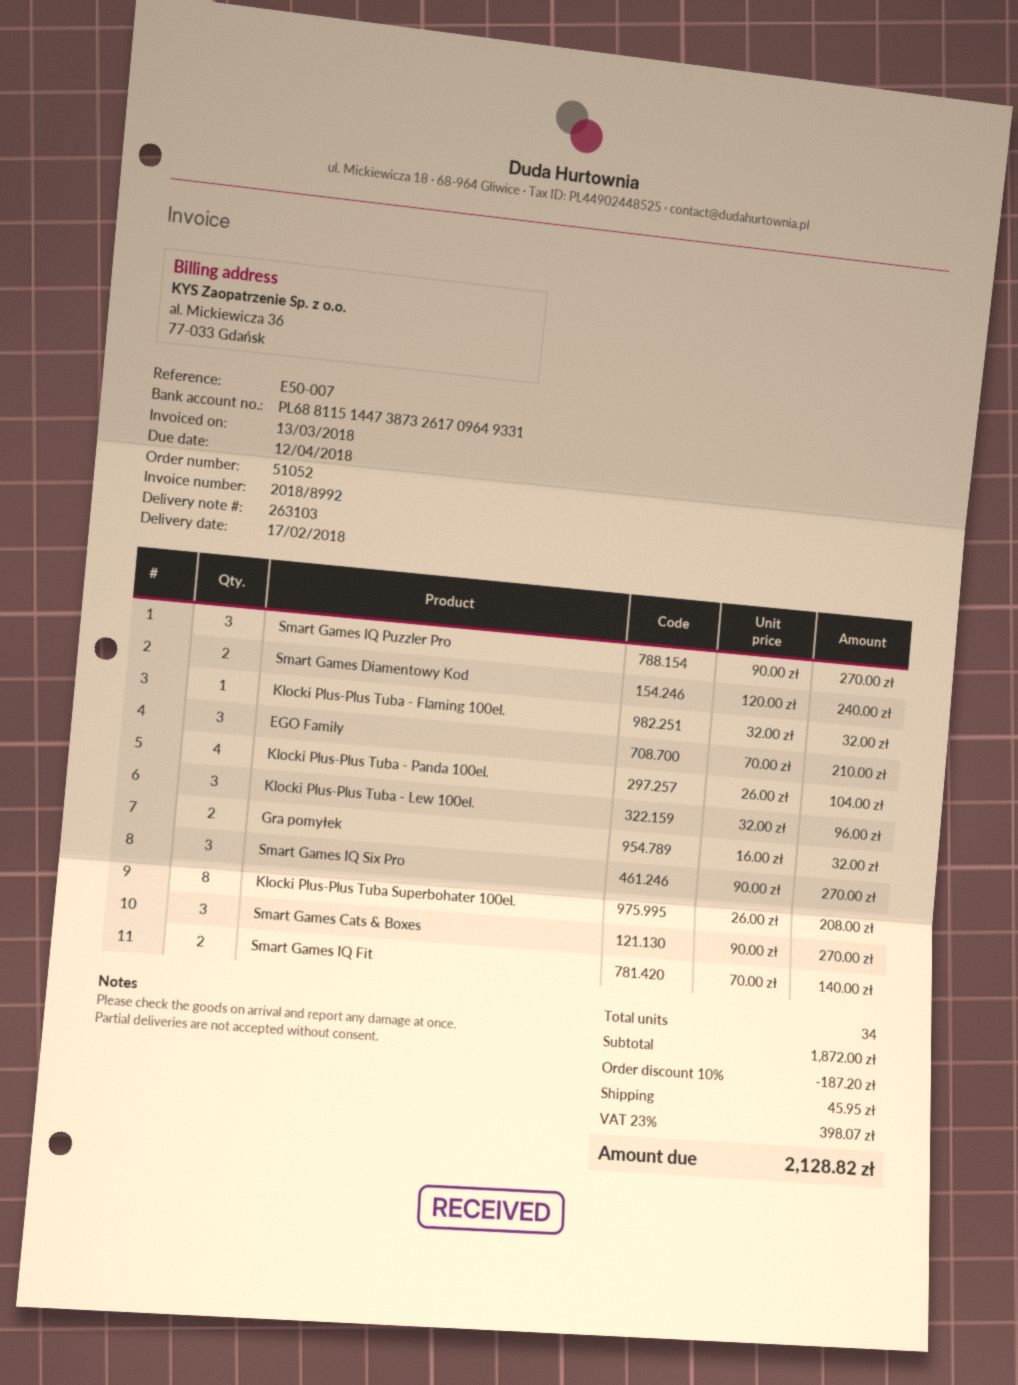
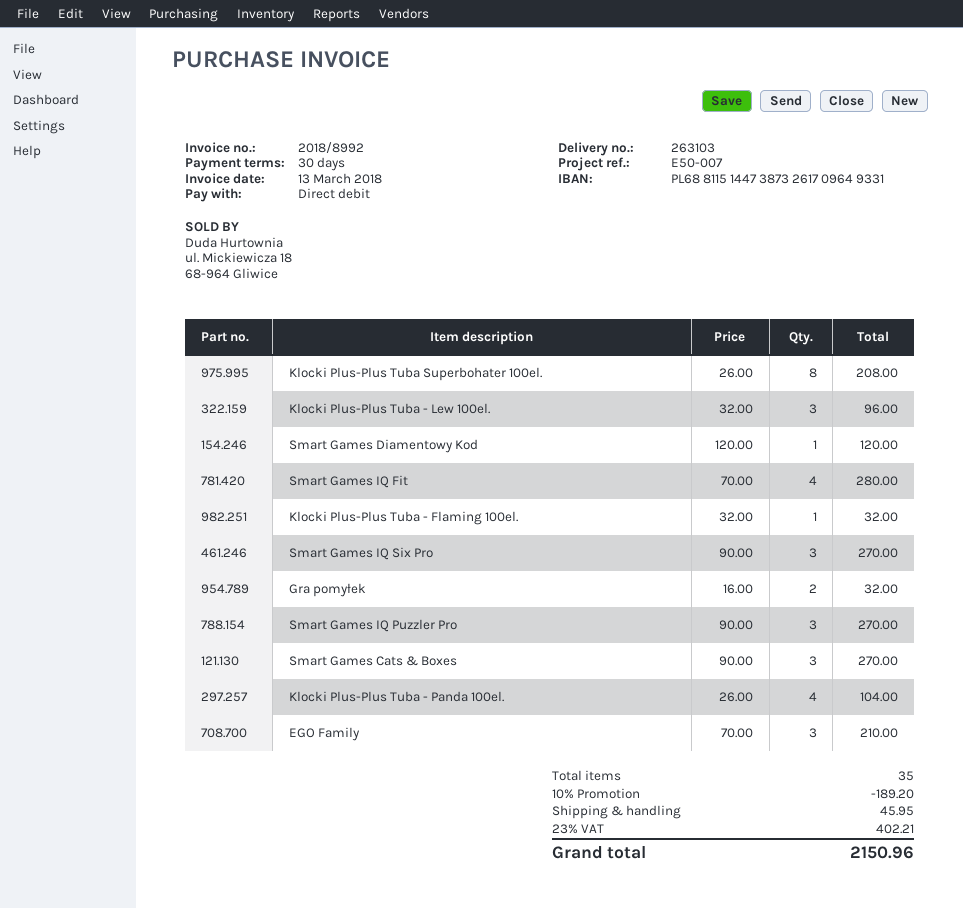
Smart Games Diamentowy Kod: 2 x 120.00 = 240.00 -> 1 x 120.00 = 120.00
Smart Games IQ Fit: 2 x 70.00 = 140.00 -> 4 x 70.00 = 280.00
total quantity: 34 -> 35
discount: 10% = 187.20 -> 10% = 189.20
tax: 23% = 398.07 -> 23% = 402.21
total: 2128.82 -> 2150.96

